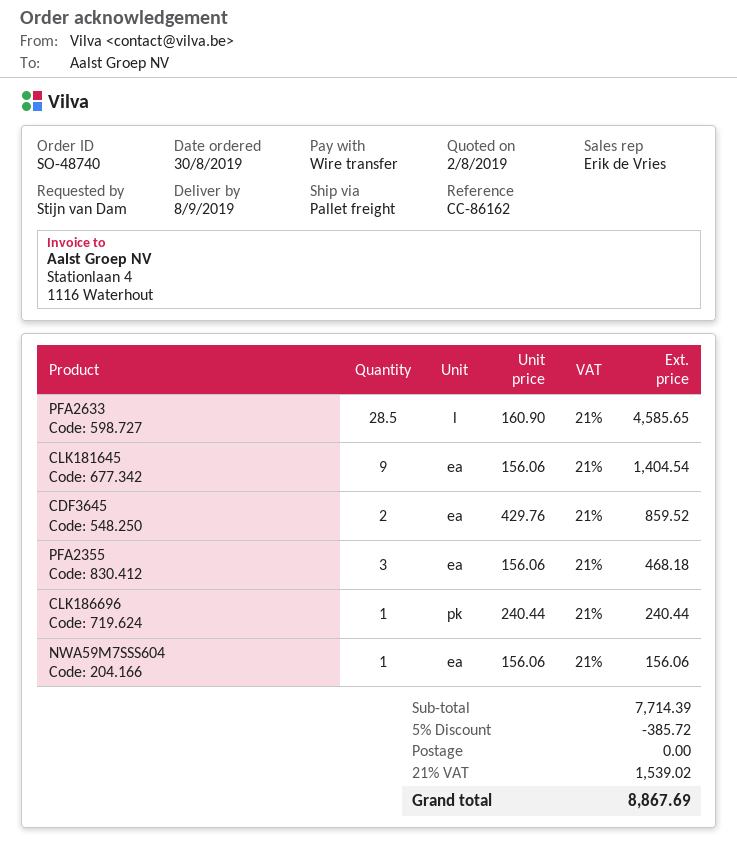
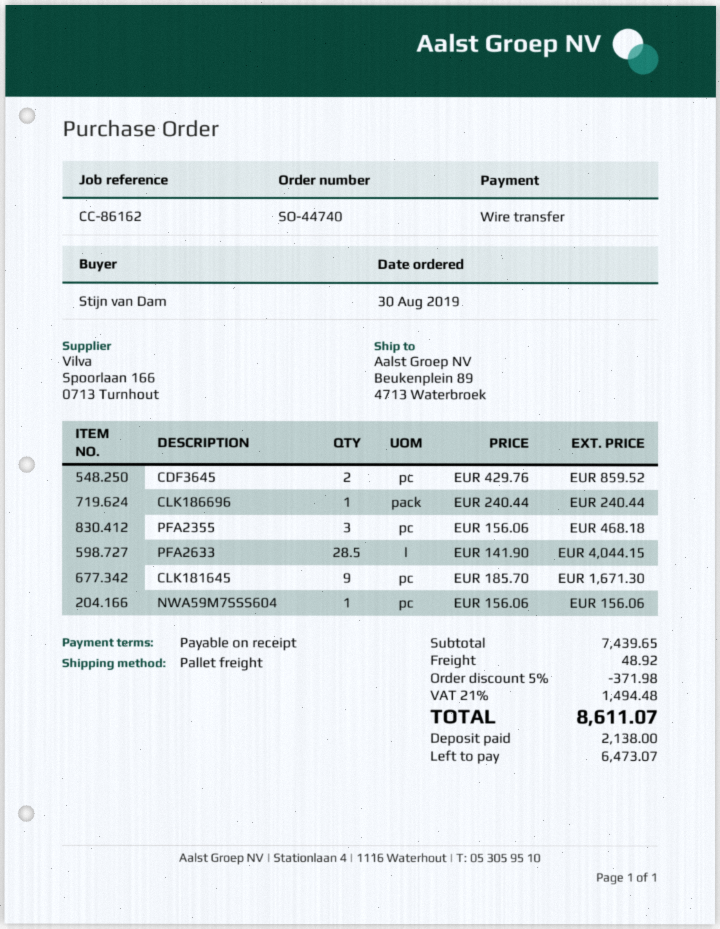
order number: SO-48740 -> SO-44740
PFA2633: 28.5 x 160.90 = 4585.65 -> 28.5 x 141.90 = 4044.15
CLK181645: 9 x 156.06 = 1404.54 -> 9 x 185.70 = 1671.30
subtotal: 7714.39 -> 7439.65
discount: 5% = 385.72 -> 5% = 371.98
shipping: 0.00 -> 48.92
tax: 21% = 1539.02 -> 21% = 1494.48
total: 8867.69 -> 8611.07

